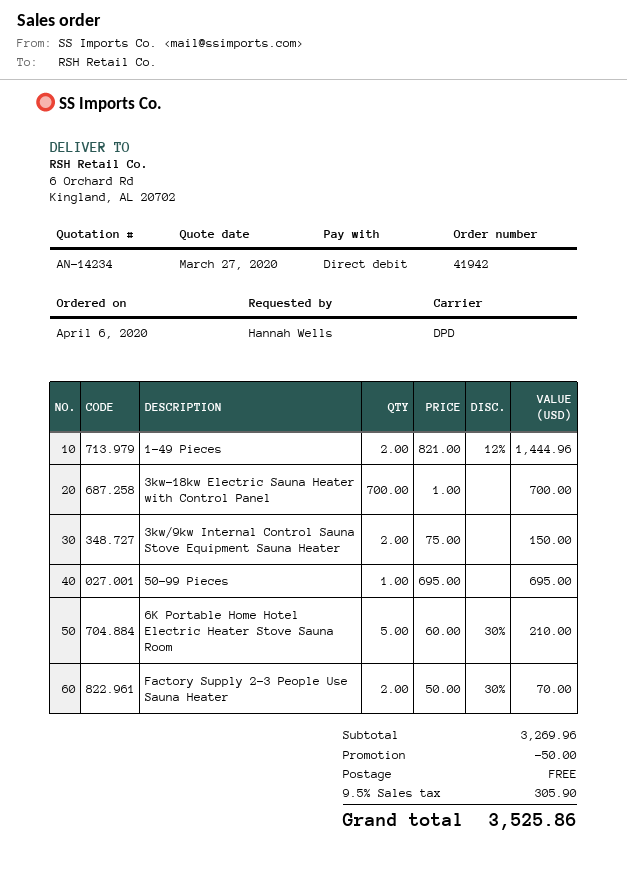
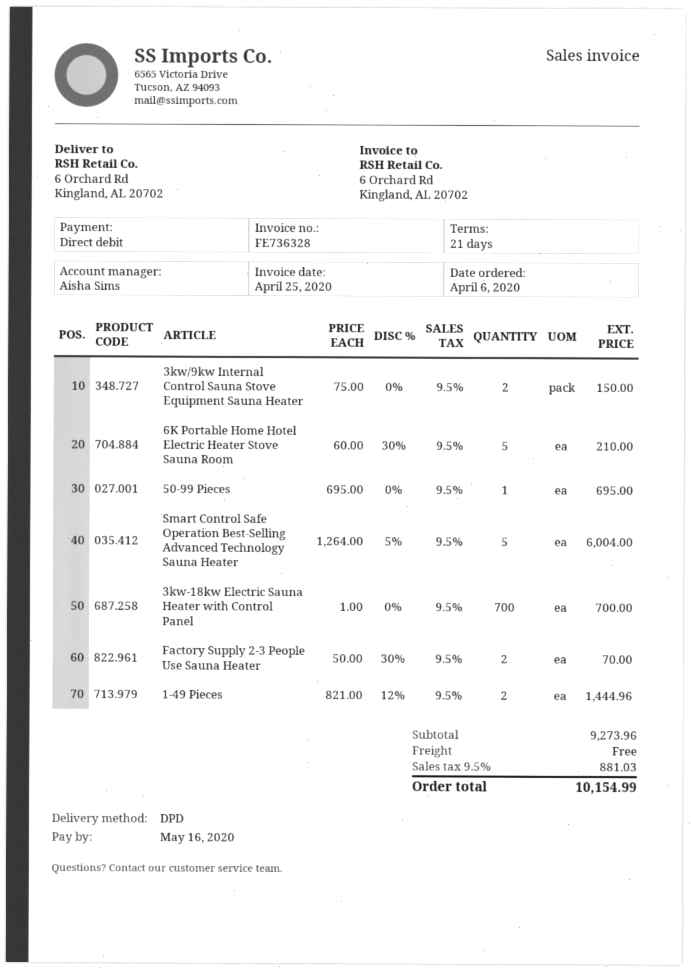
Smart Control Safe Operation Best-Selling Advanced Technology Sauna Heater: none -> 5 x 1264.00 - 5% = 6004.00
subtotal: 3269.96 -> 9273.96
discount: 50.00 -> none
tax: 9.5% = 305.90 -> 9.5% = 881.03
total: 3525.86 -> 10154.99

